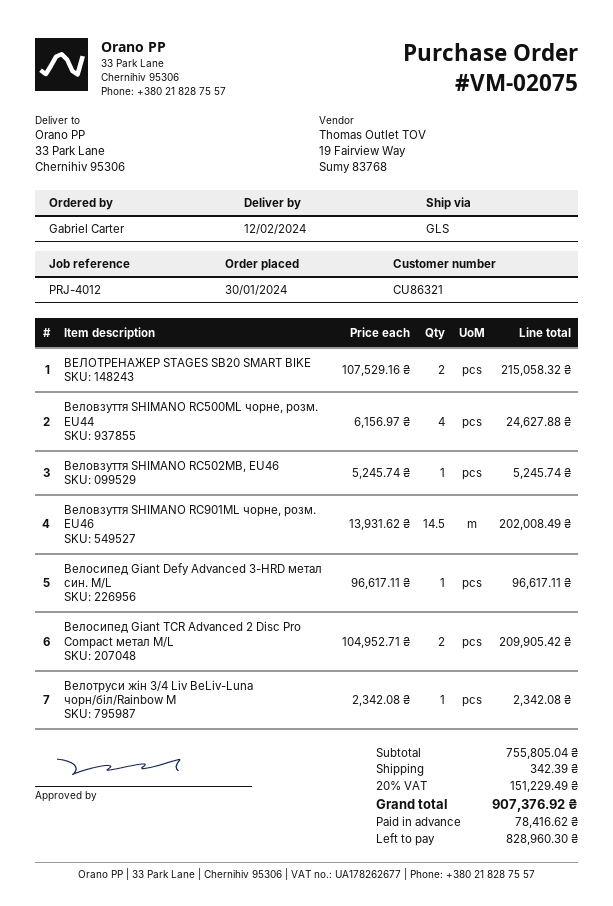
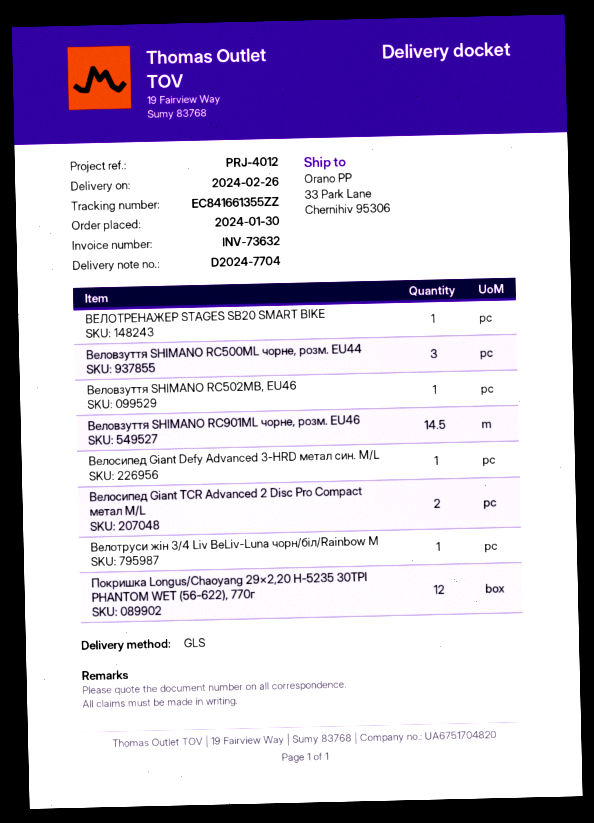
delivery date: 2024-02-12 -> 2024-02-26
ВЕЛОТРЕНАЖЕР STAGES SB20 SMART BIKE: 2 -> 1
Веловзуття SHIMANO RC500ML чорне, розм. EU44: 4 -> 3
Покришка Longus/Chaoyang 29×2,20 Н-5235 30TPI PHANTOM WET (56-622), 770г: none -> 12

